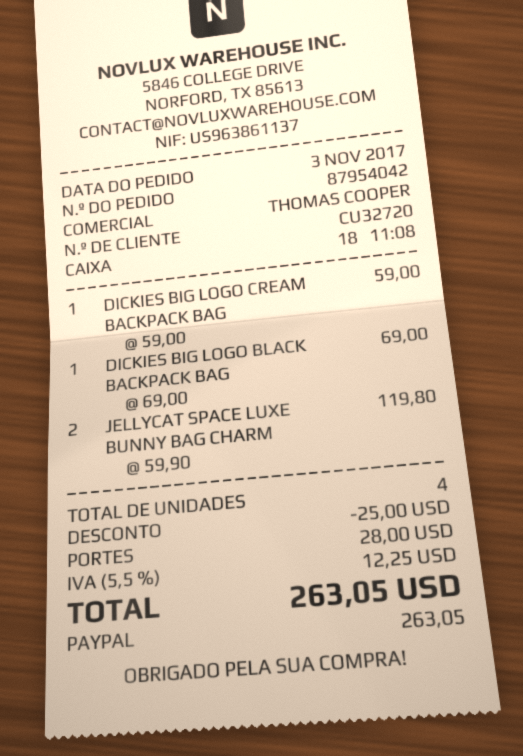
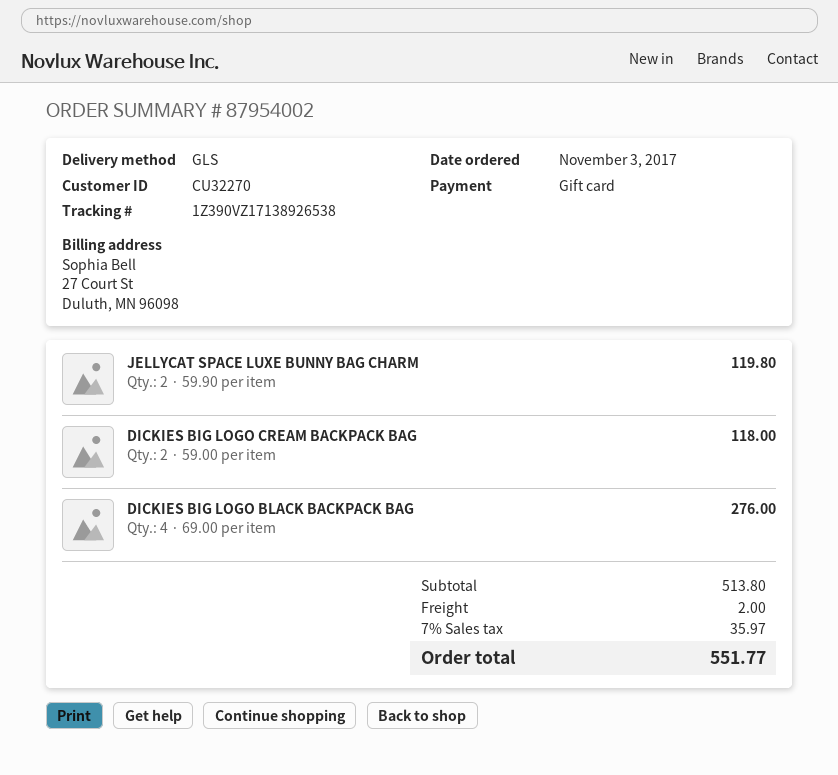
order number: 87954042 -> 87954002
customer number: CU32720 -> CU32270
payment method: PayPal -> gift card
DICKIES BIG LOGO CREAM BACKPACK BAG: 1 x 59.00 = 59.00 -> 2 x 59.00 = 118.00
DICKIES BIG LOGO BLACK BACKPACK BAG: 1 x 69.00 = 69.00 -> 4 x 69.00 = 276.00
discount: 25.00 -> none
shipping: 28.00 -> 2.00
tax: 5.5% = 12.25 -> 7% = 35.97
total: 263.05 -> 551.77

